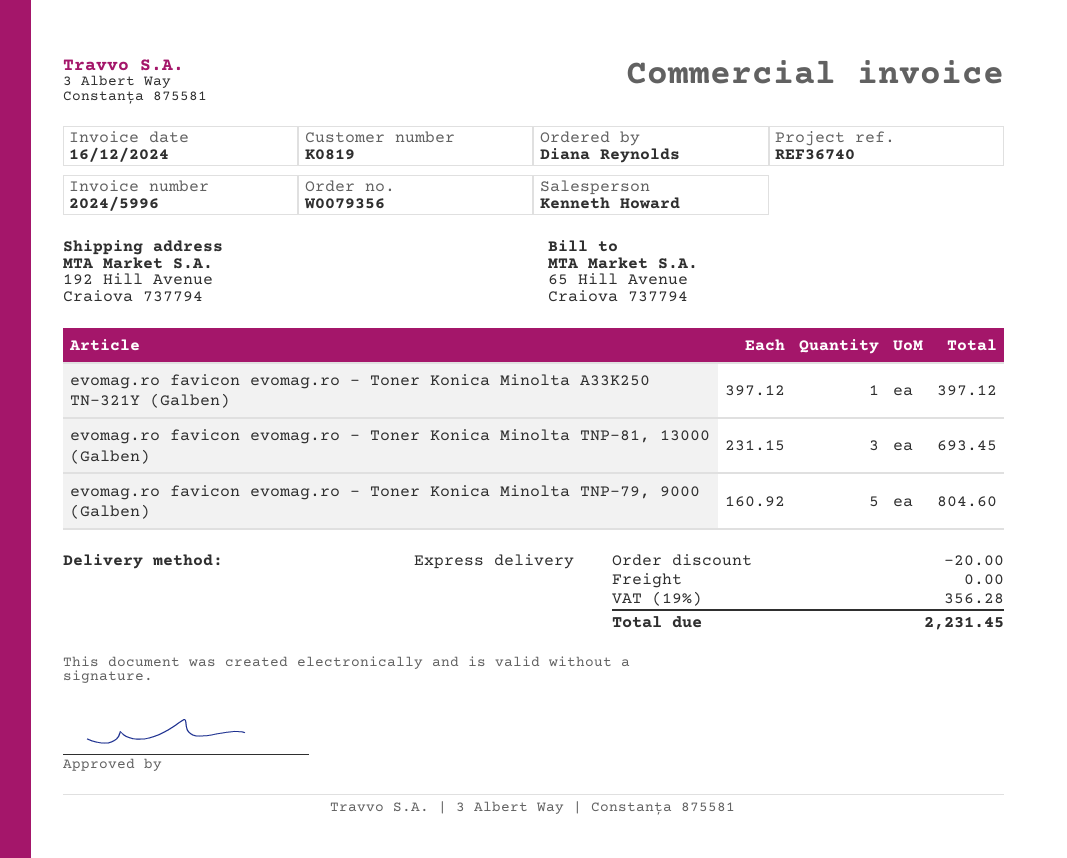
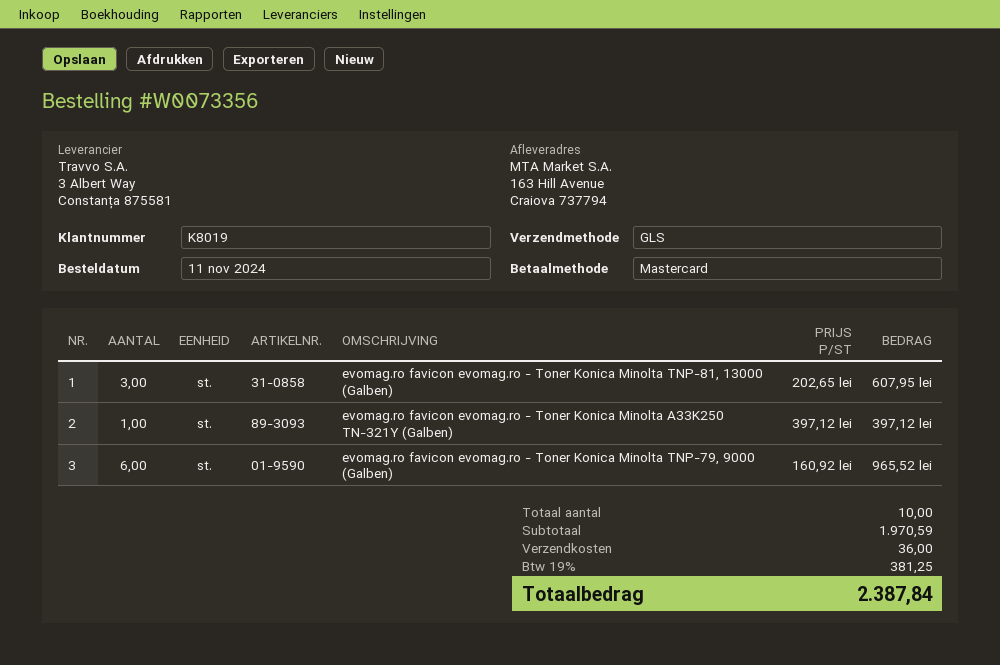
order number: W0079356 -> W0073356
customer number: K0819 -> K8019
shipping method: express -> GLS
ship to: 192 Hill Avenue, Craiova 737794 -> 163 Hill Avenue, Craiova 737794
evomag.ro favicon evomag.ro - Toner Konica Minolta TNP-81, 13000 (Galben): 3 x 231.15 = 693.45 -> 3 x 202.65 = 607.95
evomag.ro favicon evomag.ro - Toner Konica Minolta TNP-79, 9000 (Galben): 5 x 160.92 = 804.60 -> 6 x 160.92 = 965.52
discount: 20.00 -> none
shipping: 0.00 -> 36.00
tax: 19% = 356.28 -> 19% = 381.25
total: 2231.45 -> 2387.84

